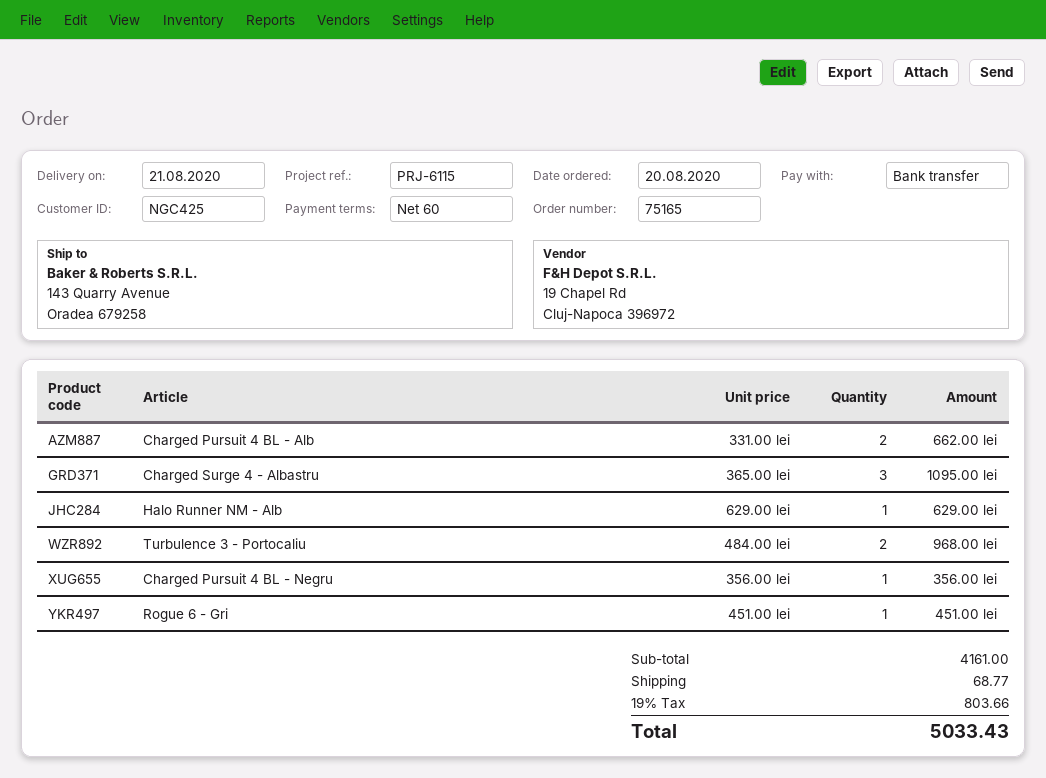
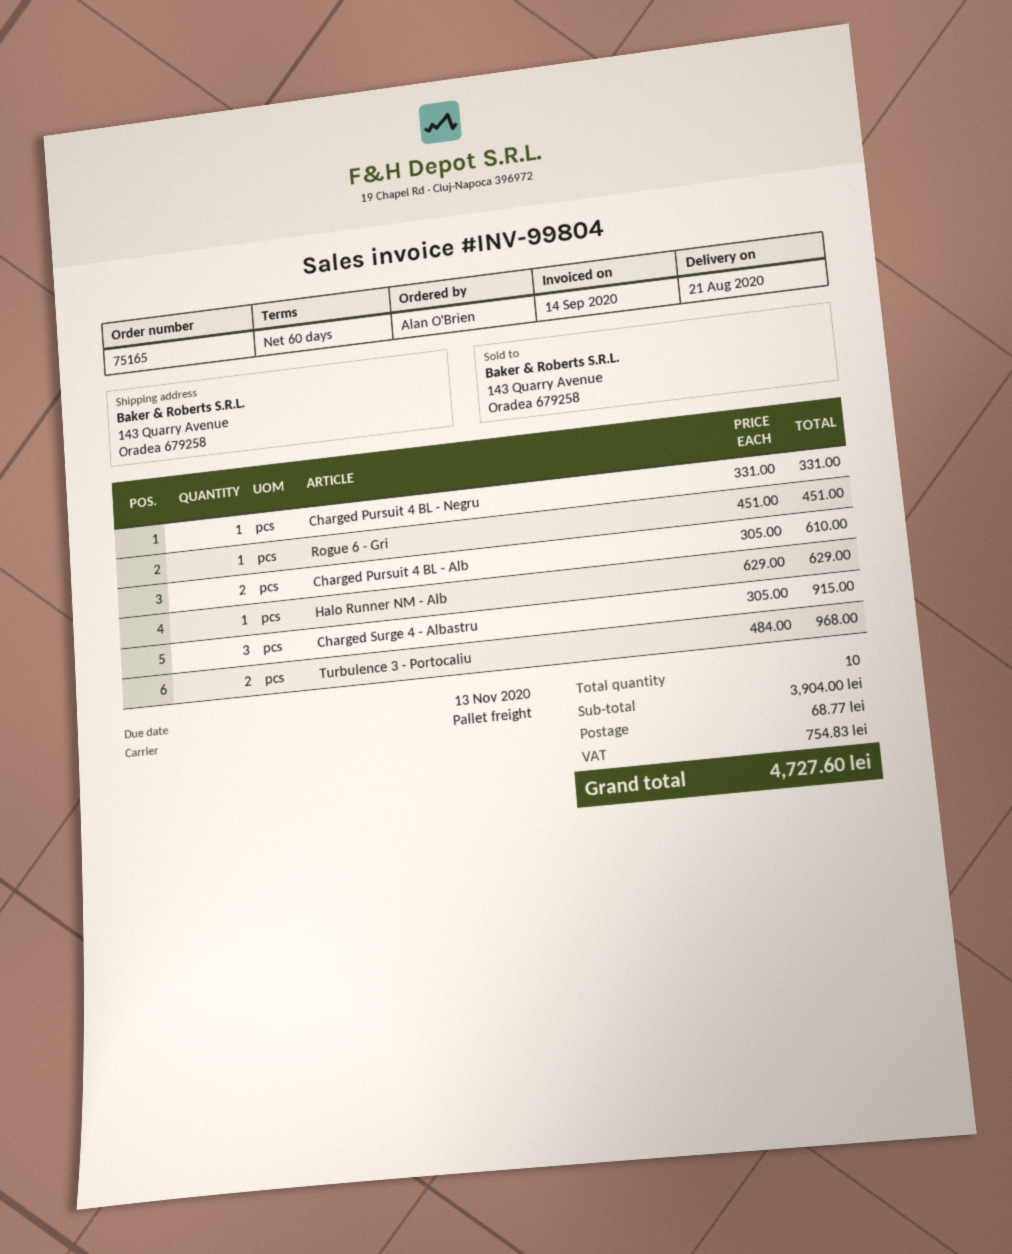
Charged Pursuit 4 BL - Alb: 2 x 331.00 = 662.00 -> 2 x 305.00 = 610.00
Charged Surge 4 - Albastru: 3 x 365.00 = 1095.00 -> 3 x 305.00 = 915.00
Charged Pursuit 4 BL - Negru: 1 x 356.00 = 356.00 -> 1 x 331.00 = 331.00
subtotal: 4161.00 -> 3904.00
tax: 803.66 -> 754.83
total: 5033.43 -> 4727.60

